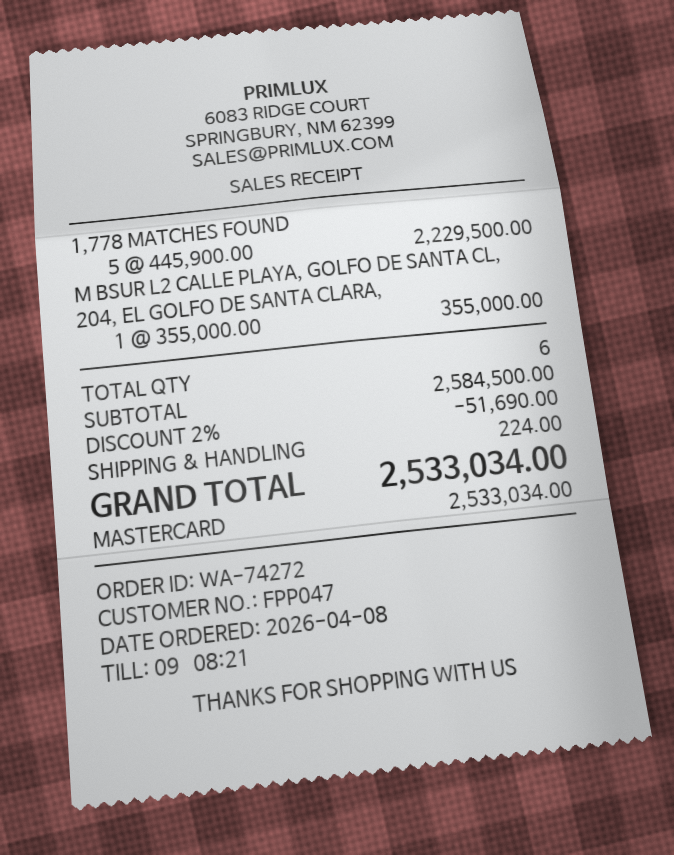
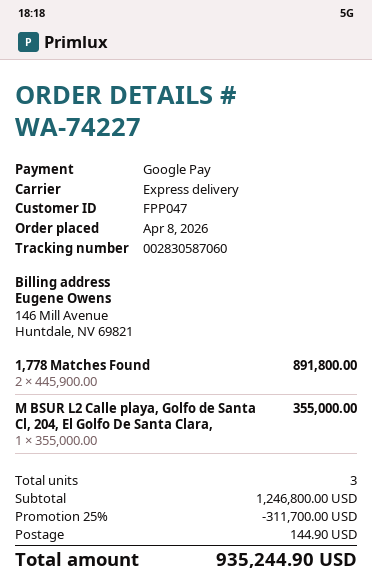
order number: WA-74272 -> WA-74227
payment method: Mastercard -> Google Pay
1,778 MATCHES FOUND: 5 x 445900.00 = 2229500.00 -> 2 x 445900.00 = 891800.00
total quantity: 6 -> 3
subtotal: 2584500.00 -> 1246800.00
discount: 2% = 51690.00 -> 25% = 311700.00
shipping: 224.00 -> 144.90
total: 2533034.00 -> 935244.90

